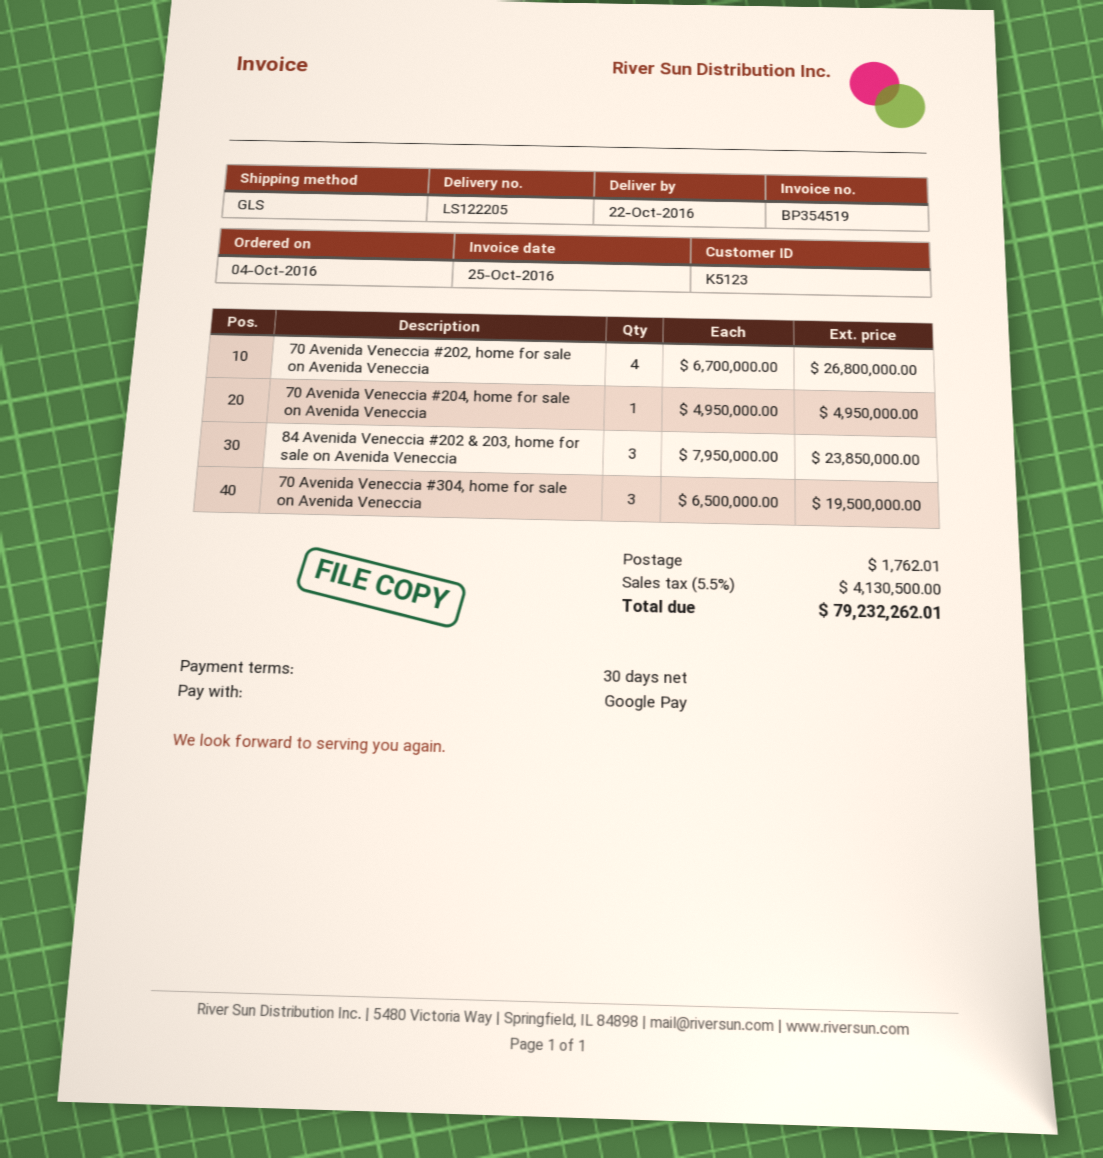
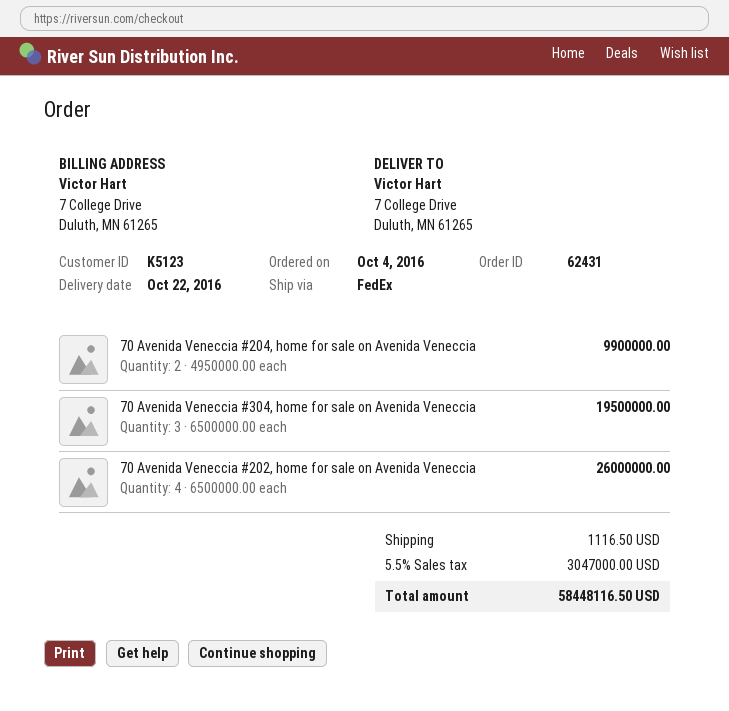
shipping method: GLS -> FedEx
70 Avenida Veneccia #202, home for sale on Avenida Veneccia: 4 x 6700000.00 = 26800000.00 -> 4 x 6500000.00 = 26000000.00
70 Avenida Veneccia #204, home for sale on Avenida Veneccia: 1 x 4950000.00 = 4950000.00 -> 2 x 4950000.00 = 9900000.00
84 Avenida Veneccia #202 & 203, home for sale on Avenida Veneccia: 3 x 7950000.00 = 23850000.00 -> none
shipping: 1762.01 -> 1116.50
tax: 5.5% = 4130500.00 -> 5.5% = 3047000.00
total: 79232262.01 -> 58448116.50

